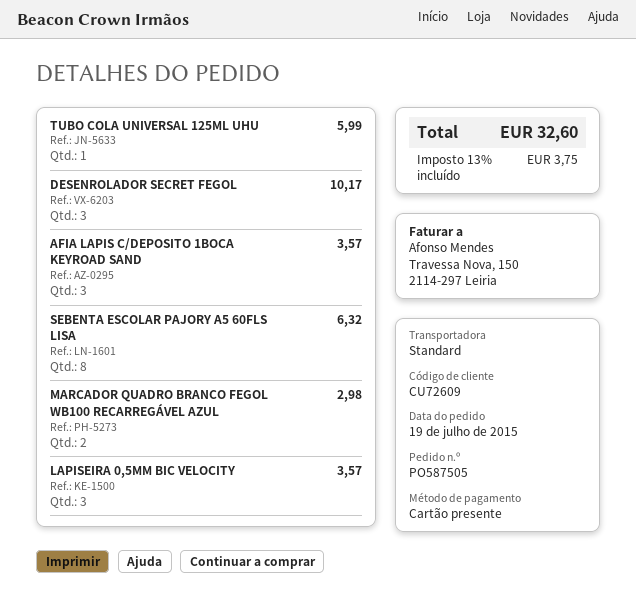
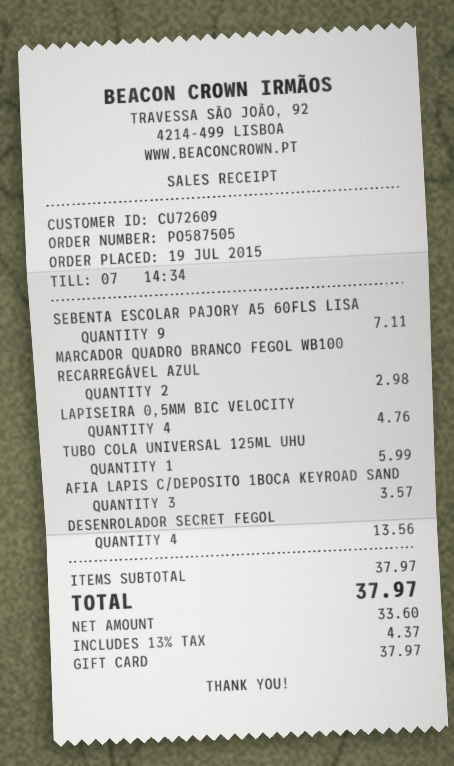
DESENROLADOR SECRET FEGOL: 3 for 10.17 -> 4 for 13.56
SEBENTA ESCOLAR PAJORY A5 60FLS LISA: 8 for 6.32 -> 9 for 7.11
LAPISEIRA 0,5MM BIC VELOCITY: 3 for 3.57 -> 4 for 4.76
tax: 13% = 3.75 -> 13% = 4.37
total: 32.60 -> 37.97

